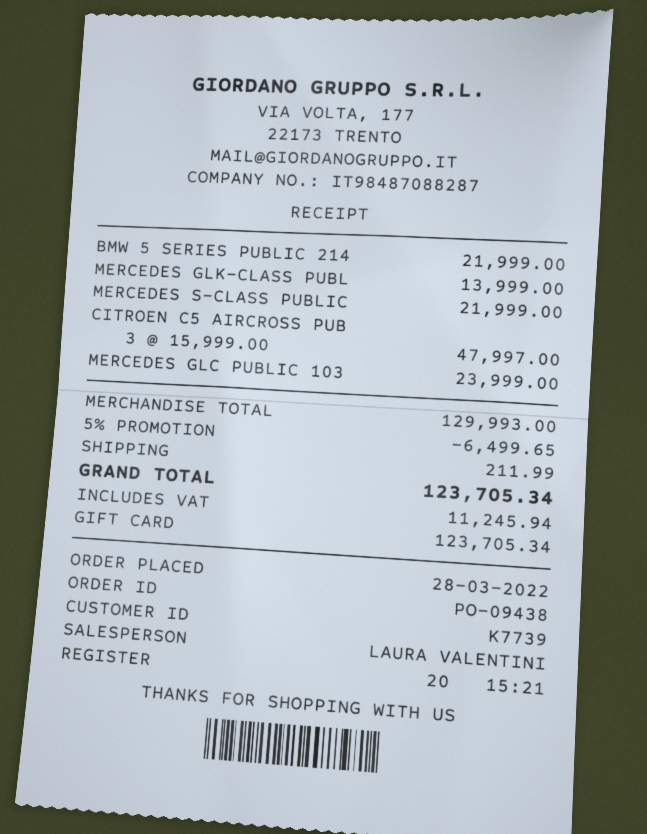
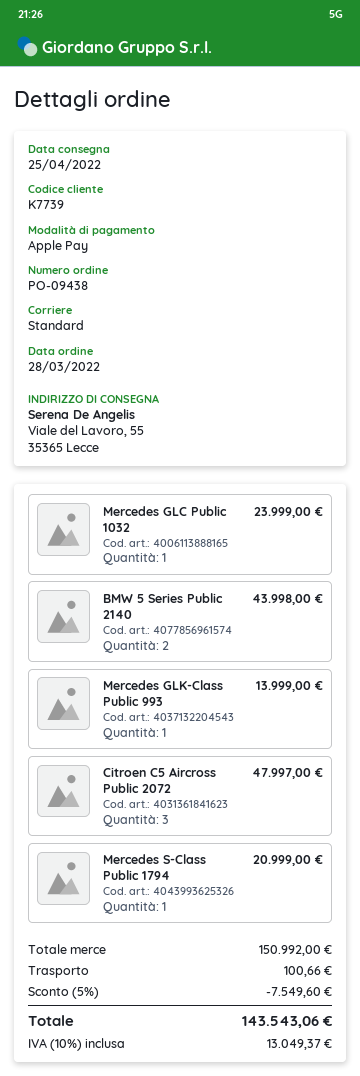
payment method: gift card -> Apple Pay
BMW 5 SERIES PUBLIC 214: 1 for 21999.00 -> 2 for 43998.00
MERCEDES S-CLASS PUBLIC: 1 for 21999.00 -> 1 for 20999.00
subtotal: 129993.00 -> 150992.00
discount: 5% = 6499.65 -> 5% = 7549.60
shipping: 211.99 -> 100.66
tax: 11245.94 -> 13049.37
total: 123705.34 -> 143543.06

